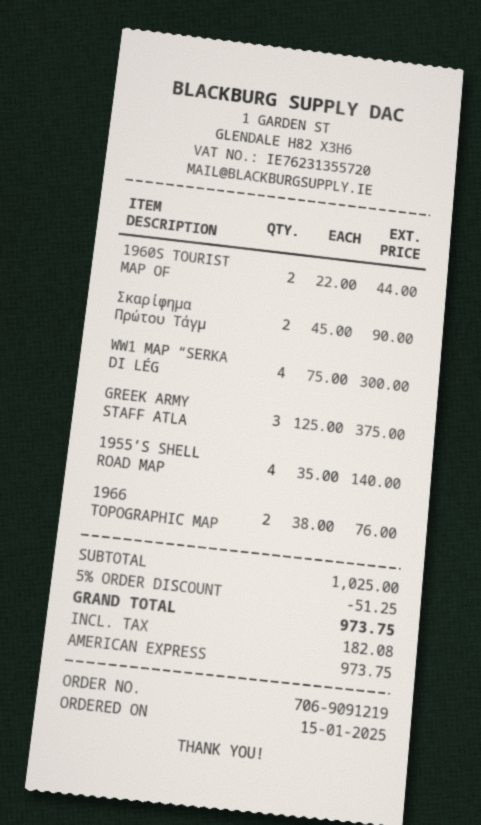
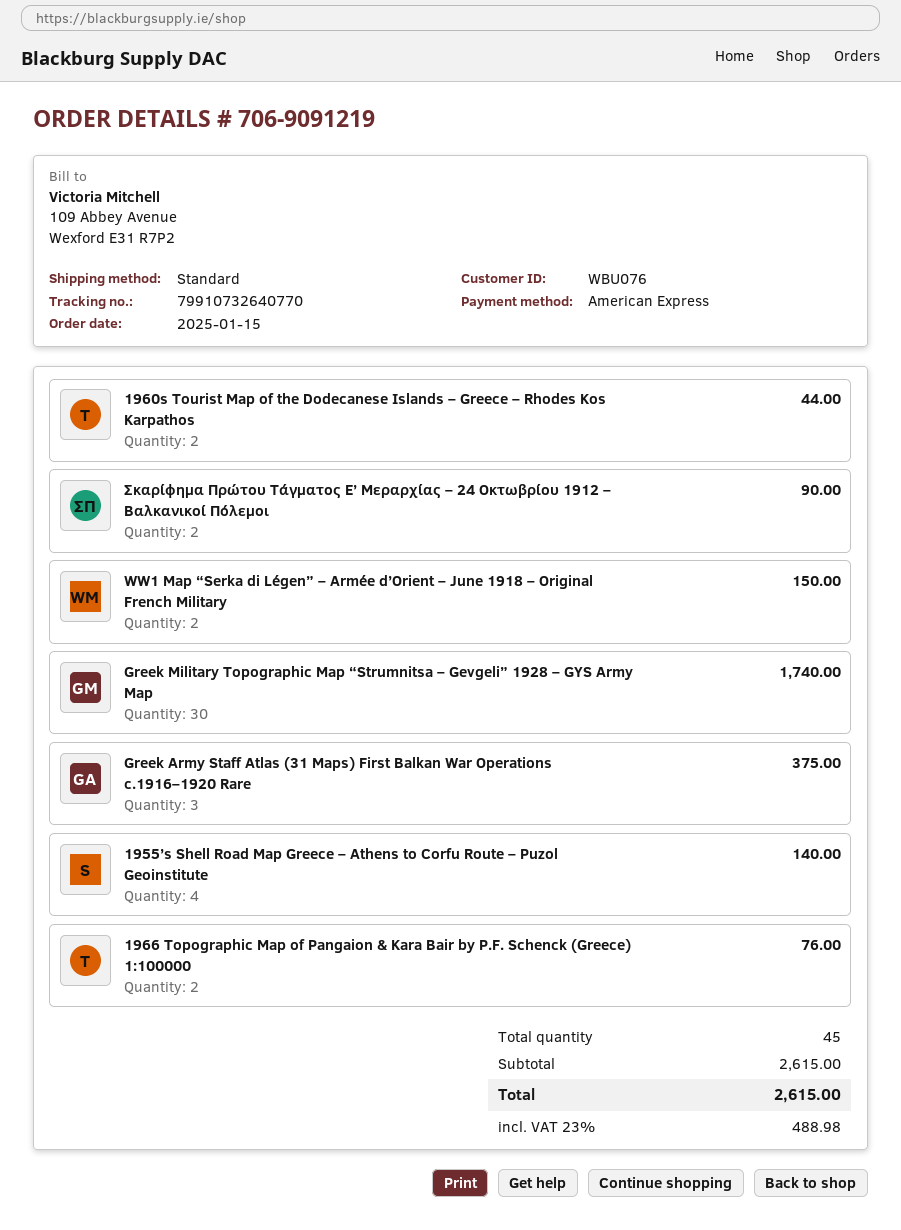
WW1 MAP “SERKA DI LÉG: 4 for 300.00 -> 2 for 150.00
Greek Military Topographic Map “Strumnitsa – Gevgeli” 1928 – GYS Army Map: none -> 30 for 1740.00
subtotal: 1025.00 -> 2615.00
discount: 5% = 51.25 -> none
tax: 182.08 -> 488.98
total: 973.75 -> 2615.00

